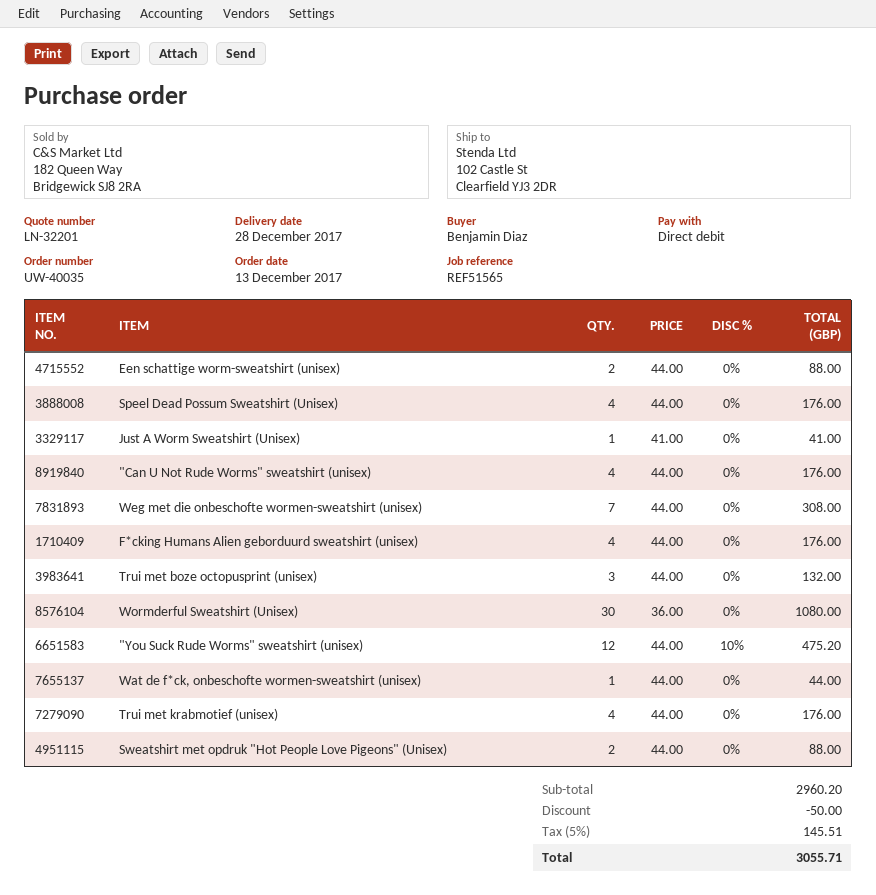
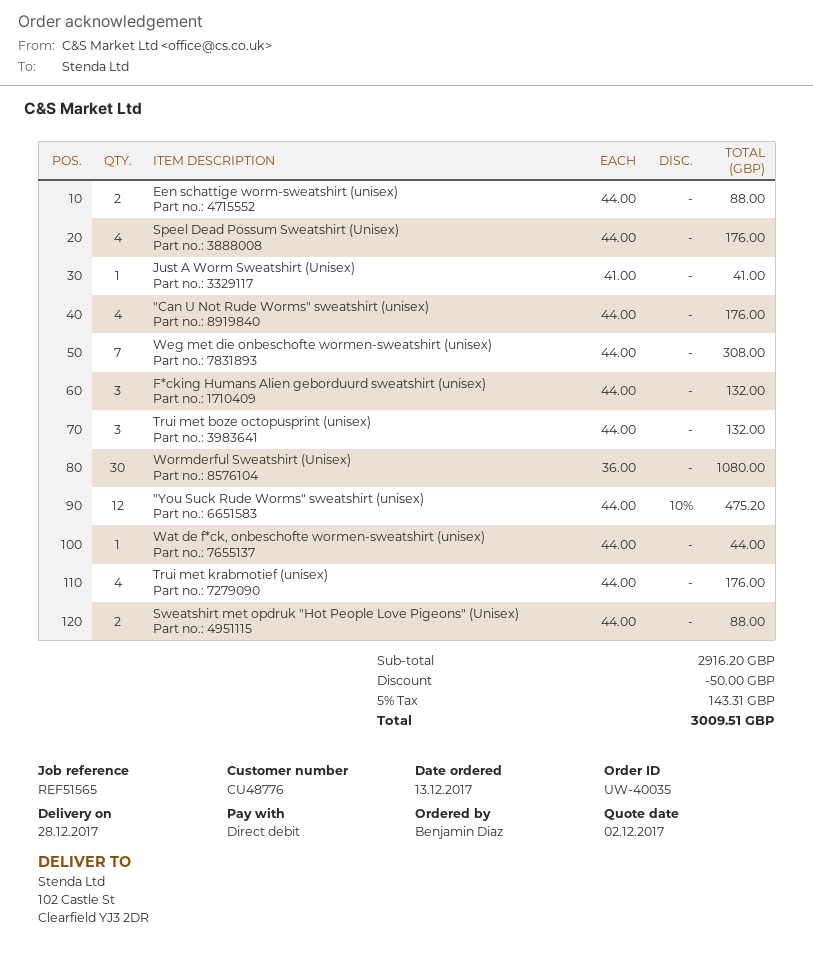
F*cking Humans Alien geborduurd sweatshirt (unisex): 4 x 44.00 = 176.00 -> 3 x 44.00 = 132.00
subtotal: 2960.20 -> 2916.20
tax: 5% = 145.51 -> 5% = 143.31
total: 3055.71 -> 3009.51

